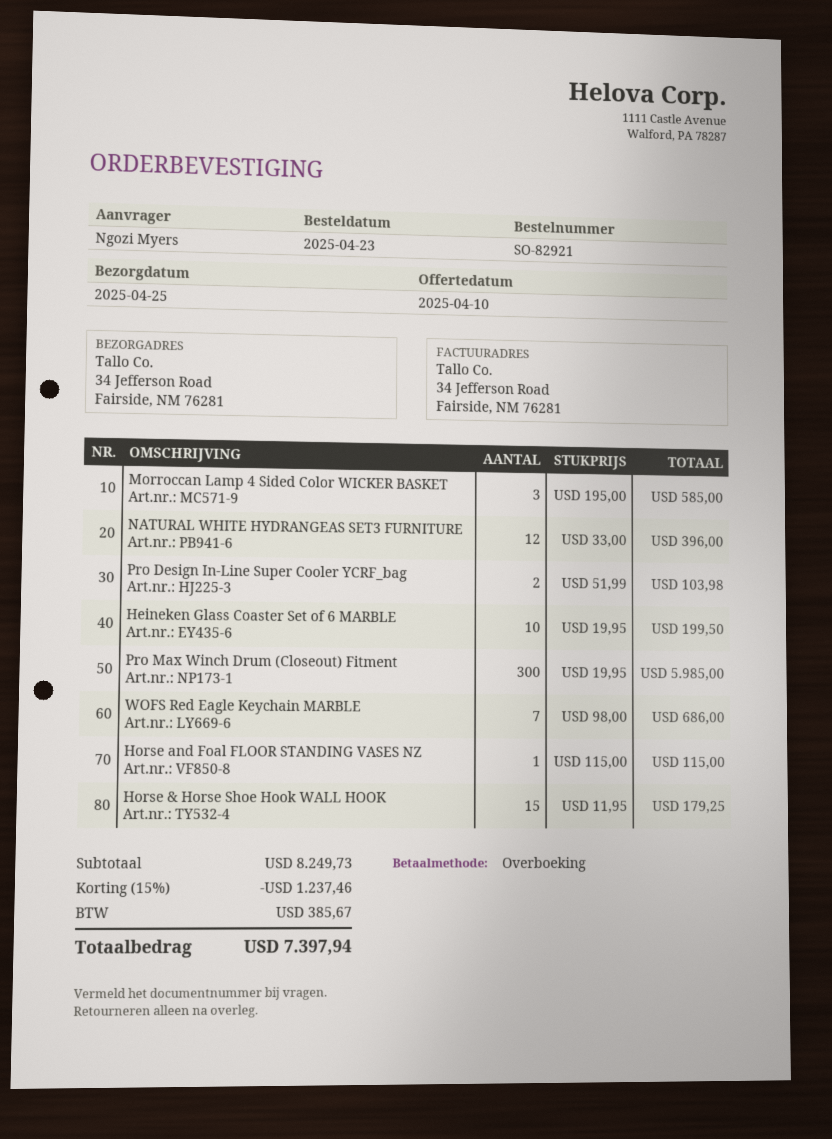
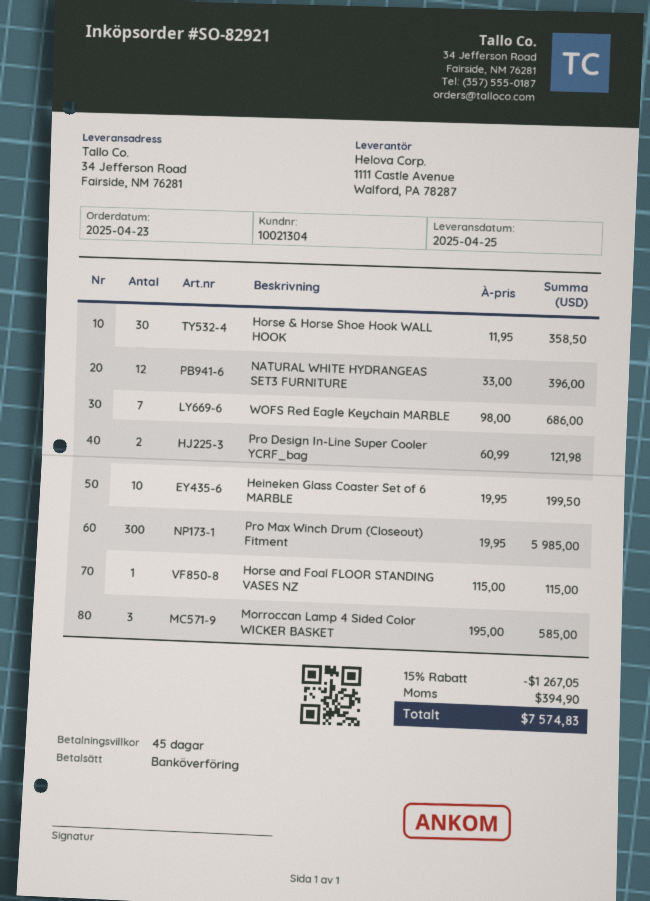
Pro Design In-Line Super Cooler YCRF_bag: 2 x 51.99 = 103.98 -> 2 x 60.99 = 121.98
Horse & Horse Shoe Hook WALL HOOK: 15 x 11.95 = 179.25 -> 30 x 11.95 = 358.50
discount: 15% = 1237.46 -> 15% = 1267.05
tax: 385.67 -> 394.90
total: 7397.94 -> 7574.83

